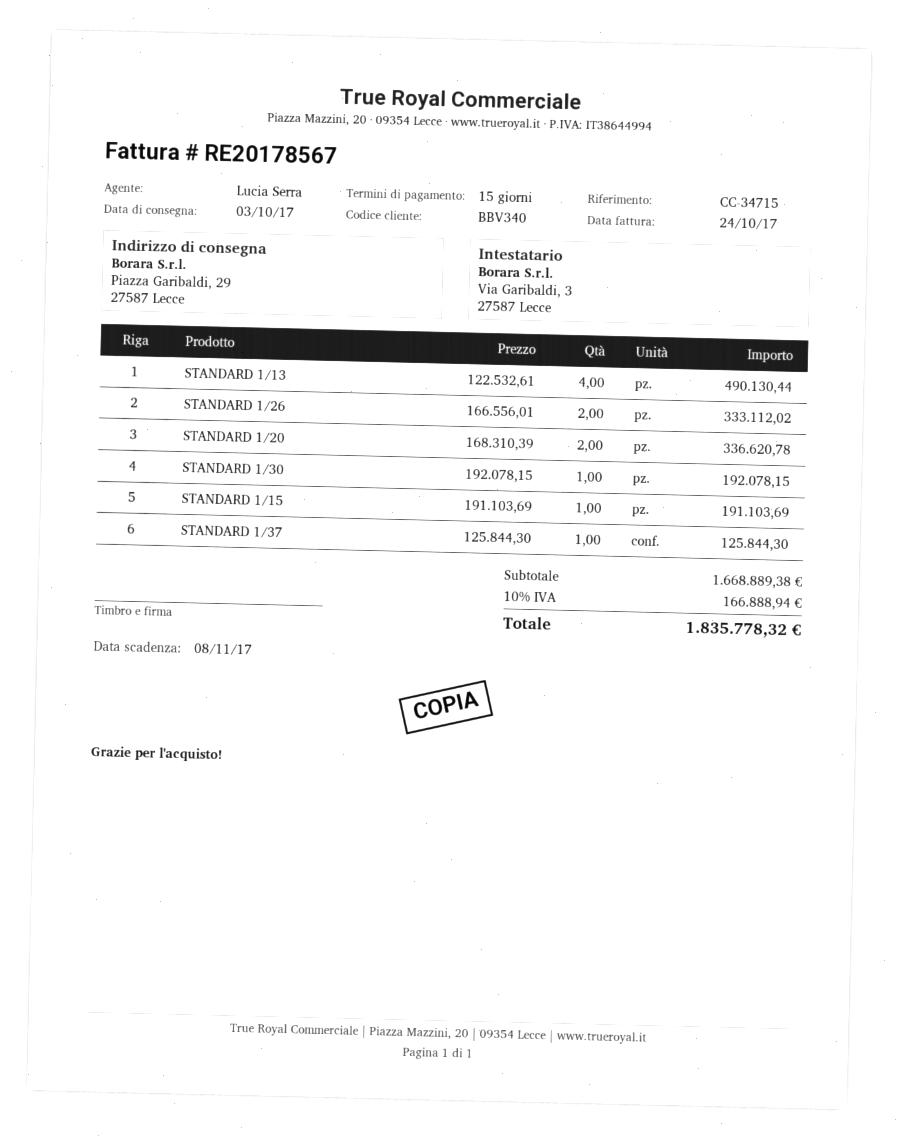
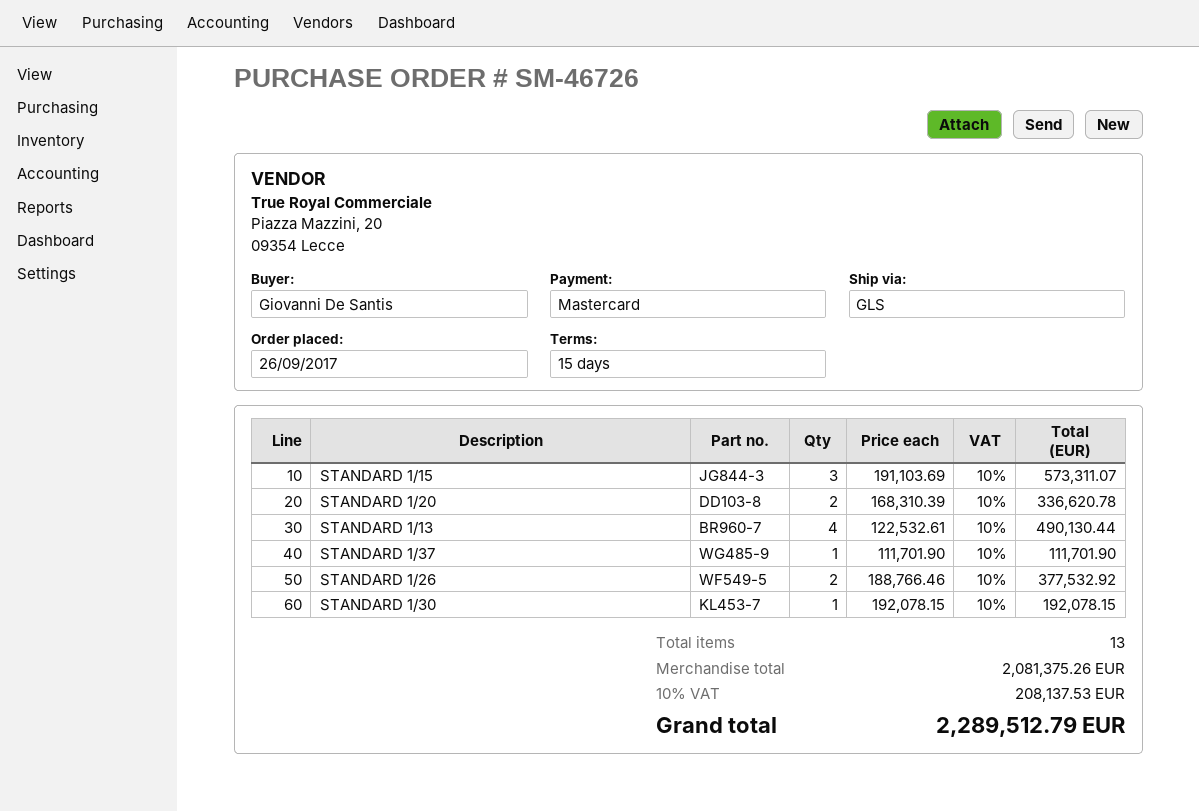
STANDARD 1/26: 2 x 166556.01 = 333112.02 -> 2 x 188766.46 = 377532.92
STANDARD 1/15: 1 x 191103.69 = 191103.69 -> 3 x 191103.69 = 573311.07
STANDARD 1/37: 1 x 125844.30 = 125844.30 -> 1 x 111701.90 = 111701.90
subtotal: 1668889.38 -> 2081375.26
tax: 10% = 166888.94 -> 10% = 208137.53
total: 1835778.32 -> 2289512.79

